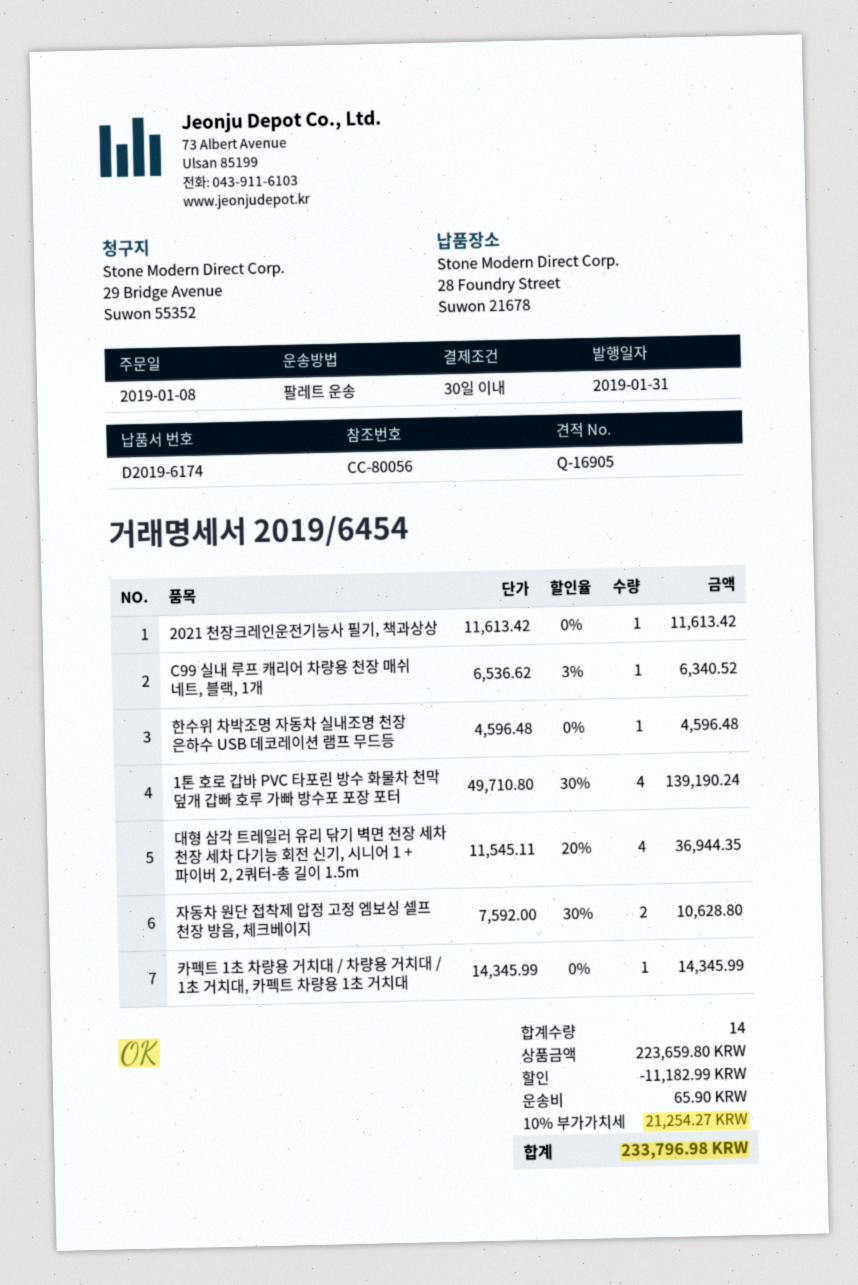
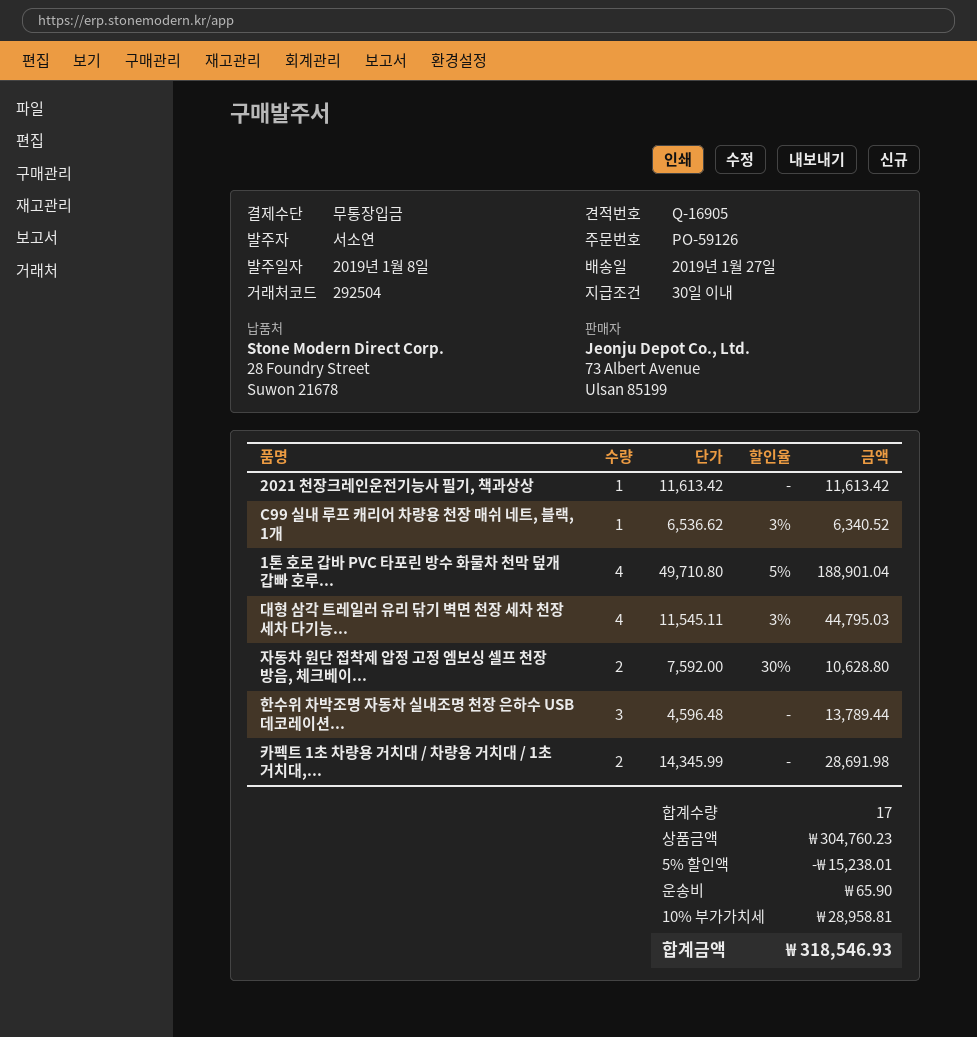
한수위 차박조명 자동차 실내조명 천장 은하수 USB 데코레이션 램프 무드등: 1 x 4596.48 = 4596.48 -> 3 x 4596.48 = 13789.44
1톤 호로 갑바 PVC 타포린 방수 화물차 천막 덮개 갑빠 호루 가빠 방수포 포장 포터: 4 x 49710.80 - 30% = 139190.24 -> 4 x 49710.80 - 5% = 188901.04
대형 삼각 트레일러 유리 닦기 벽면 천장 세차 천장 세차 다기능 회전 신기, 시니어 1 + 파이버 2, 2쿼터-총 길이 1.5m: 4 x 11545.11 - 20% = 36944.35 -> 4 x 11545.11 - 3% = 44795.03
카펙트 1초 차량용 거치대 / 차량용 거치대 / 1초 거치대, 카펙트 차량용 1초 거치대: 1 x 14345.99 = 14345.99 -> 2 x 14345.99 = 28691.98
total quantity: 14 -> 17
subtotal: 223659.80 -> 304760.23
discount: 11182.99 -> 15238.01
tax: 10% = 21254.27 -> 10% = 28958.81
total: 233796.98 -> 318546.93

